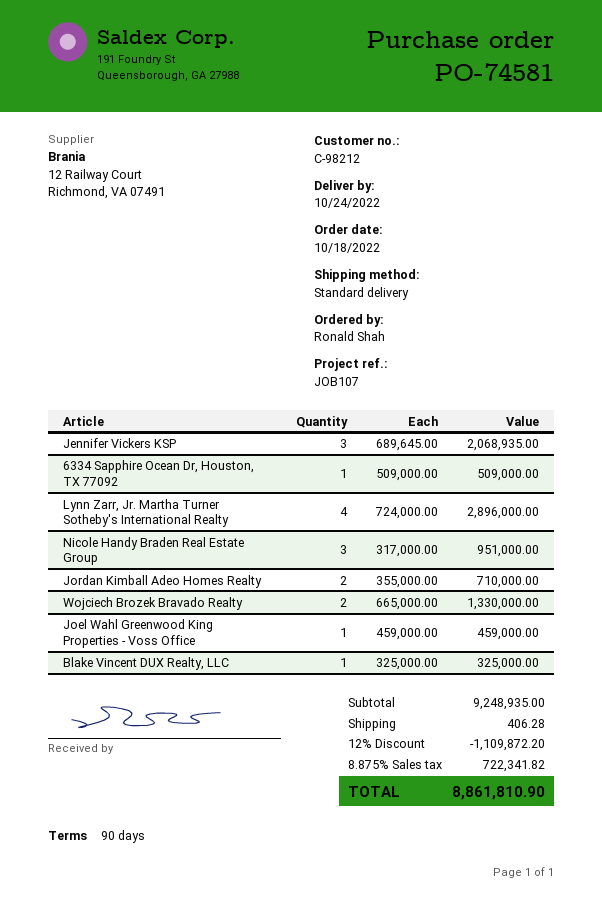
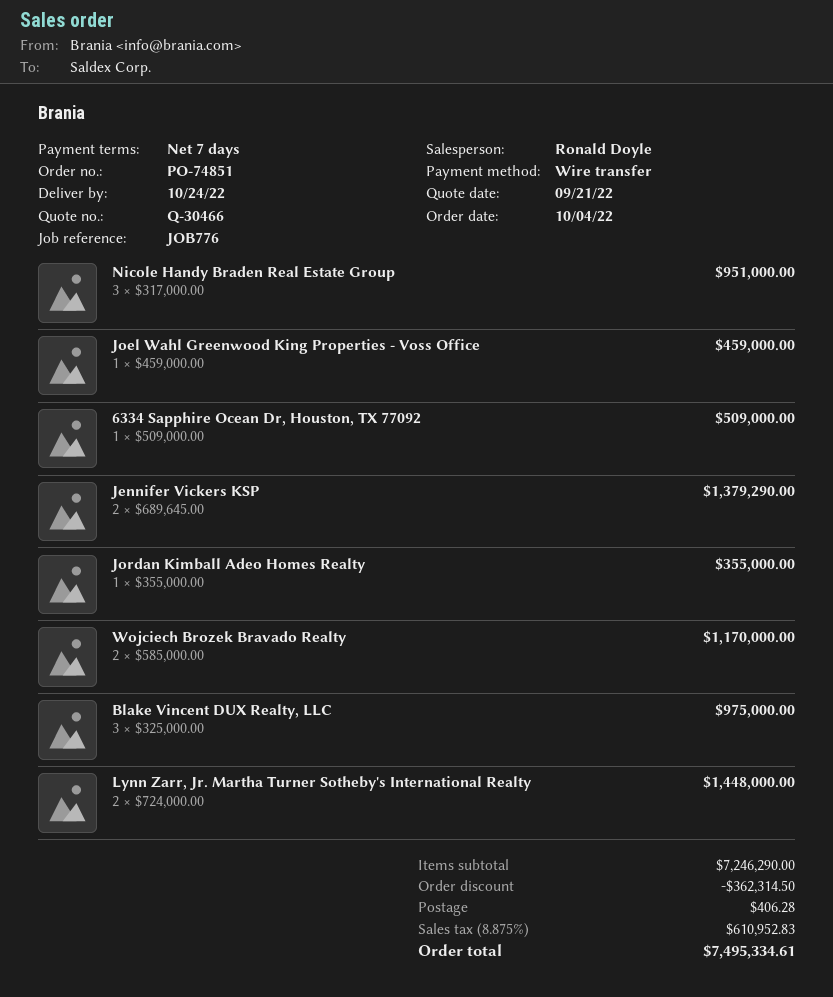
order number: PO-74581 -> PO-74851
order date: 2022-10-18 -> 2022-10-04
payment terms: 90 days -> 7 days
reference: JOB107 -> JOB776
Jennifer Vickers KSP: 3 x 689645.00 = 2068935.00 -> 2 x 689645.00 = 1379290.00
Lynn Zarr, Jr. Martha Turner Sotheby's International Realty: 4 x 724000.00 = 2896000.00 -> 2 x 724000.00 = 1448000.00
Jordan Kimball Adeo Homes Realty: 2 x 355000.00 = 710000.00 -> 1 x 355000.00 = 355000.00
Wojciech Brozek Bravado Realty: 2 x 665000.00 = 1330000.00 -> 2 x 585000.00 = 1170000.00
Blake Vincent DUX Realty, LLC: 1 x 325000.00 = 325000.00 -> 3 x 325000.00 = 975000.00
subtotal: 9248935.00 -> 7246290.00
discount: 1109872.20 -> 362314.50
tax: 8.875% = 722341.82 -> 8.875% = 610952.83
total: 8861810.90 -> 7495334.61

